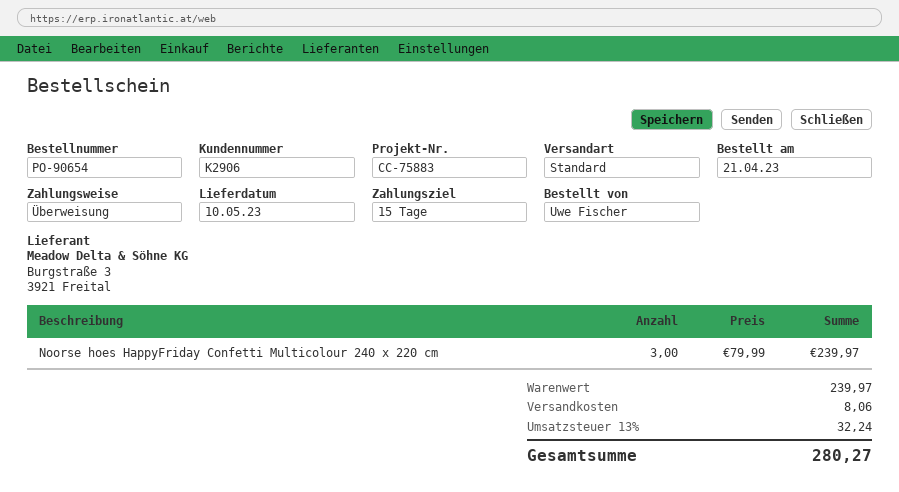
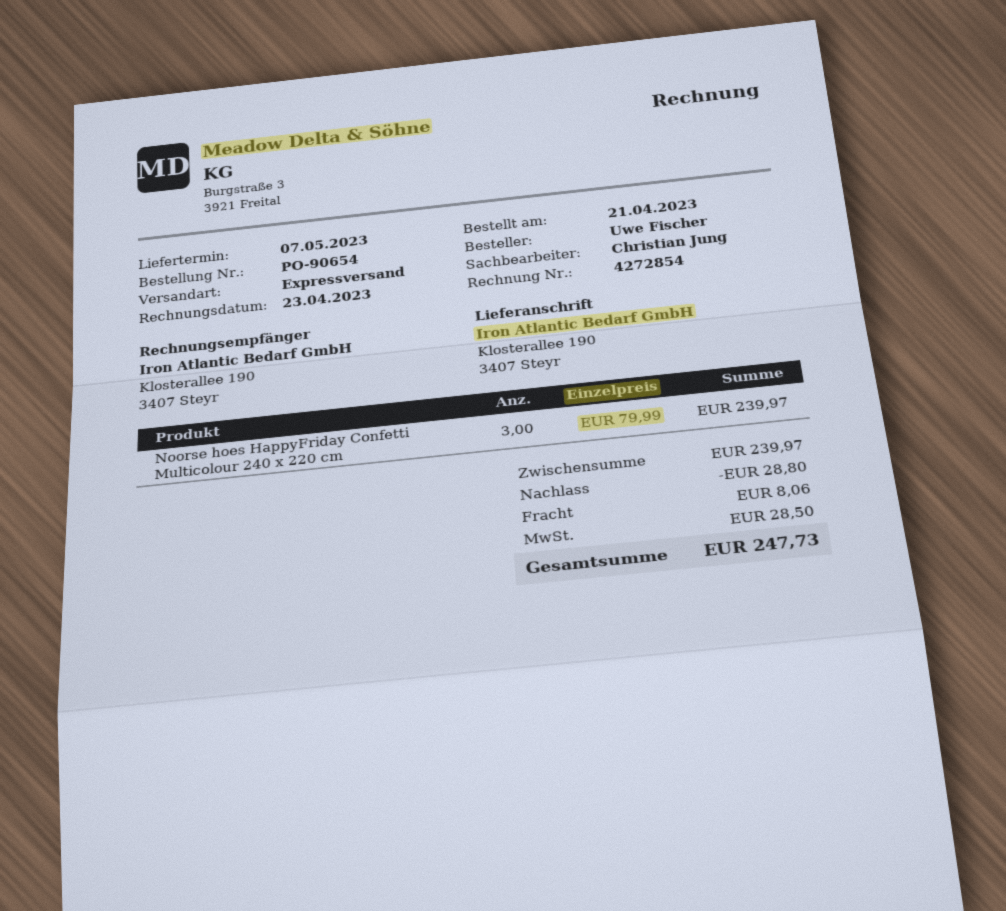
delivery date: 2023-05-10 -> 2023-05-07
shipping method: standard -> express
discount: none -> 28.80
tax: 32.24 -> 28.50
total: 280.27 -> 247.73

